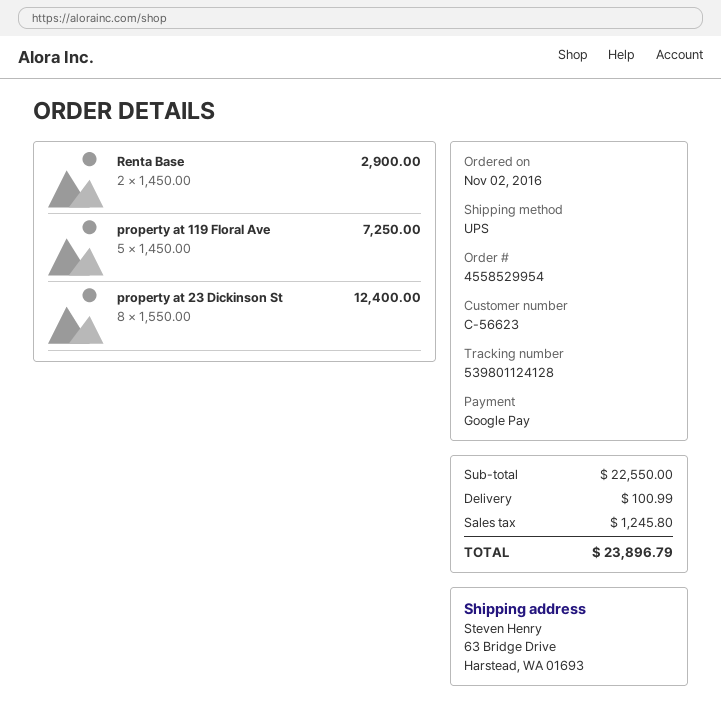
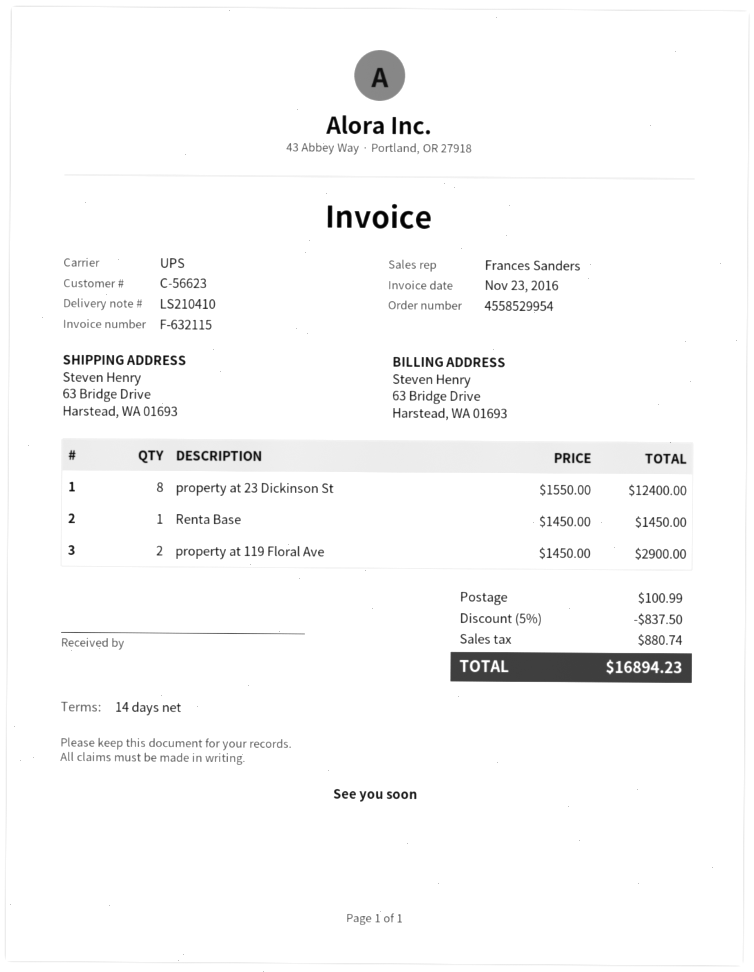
Renta Base: 2 x 1450.00 = 2900.00 -> 1 x 1450.00 = 1450.00
property at 119 Floral Ave: 5 x 1450.00 = 7250.00 -> 2 x 1450.00 = 2900.00
discount: none -> 5% = 837.50
tax: 1245.80 -> 880.74
total: 23896.79 -> 16894.23

